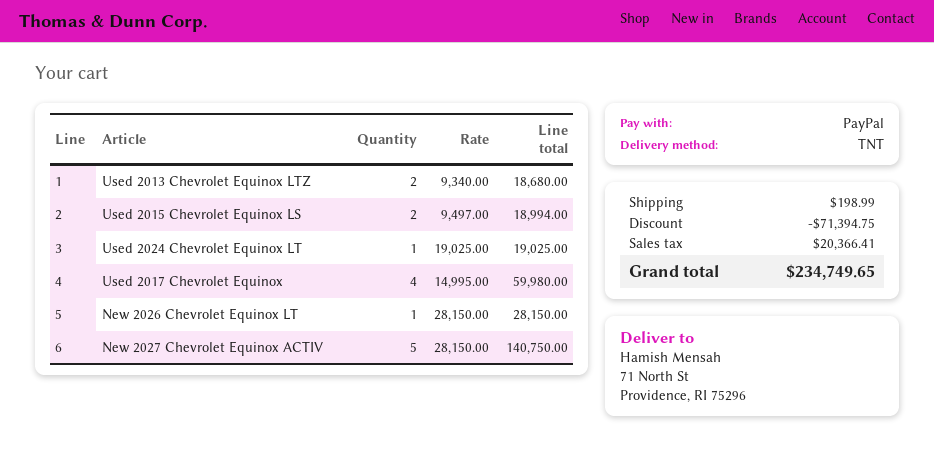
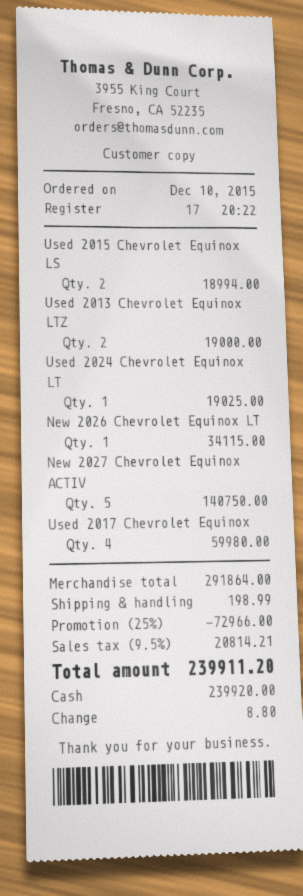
payment method: PayPal -> cash
Used 2013 Chevrolet Equinox LTZ: 2 for 18680.00 -> 2 for 19000.00
New 2026 Chevrolet Equinox LT: 1 for 28150.00 -> 1 for 34115.00
discount: 71394.75 -> 72966.00
tax: 20366.41 -> 20814.21
total: 234749.65 -> 239911.20

